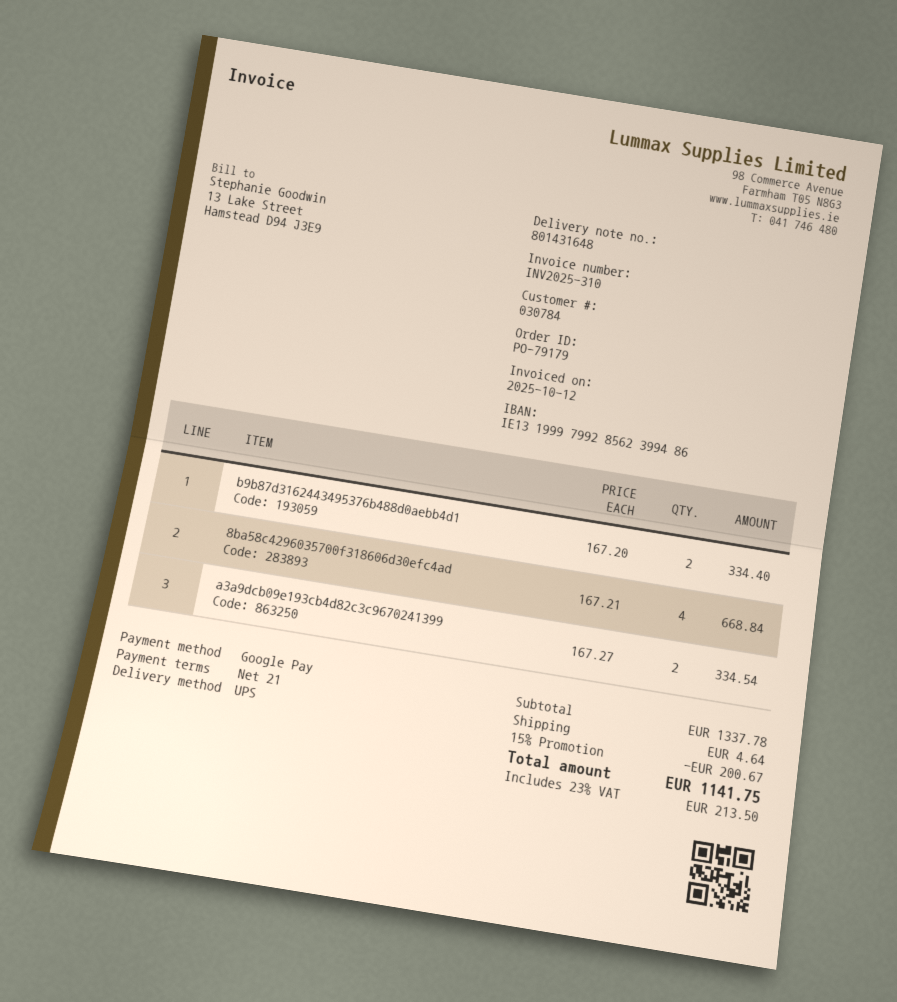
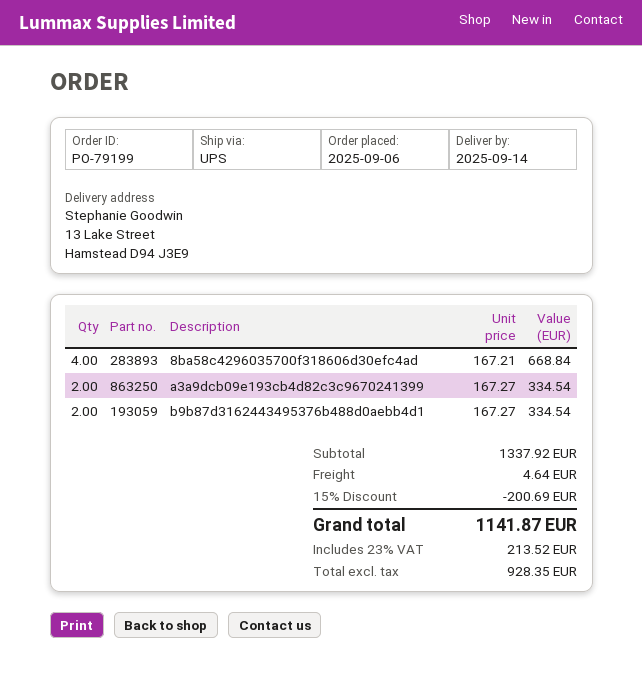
order number: PO-79179 -> PO-79199
b9b87d3162443495376b488d0aebb4d1: 2 x 167.20 = 334.40 -> 2 x 167.27 = 334.54
subtotal: 1337.78 -> 1337.92
discount: 15% = 200.67 -> 15% = 200.69
tax: 23% = 213.50 -> 23% = 213.52
total: 1141.75 -> 1141.87

